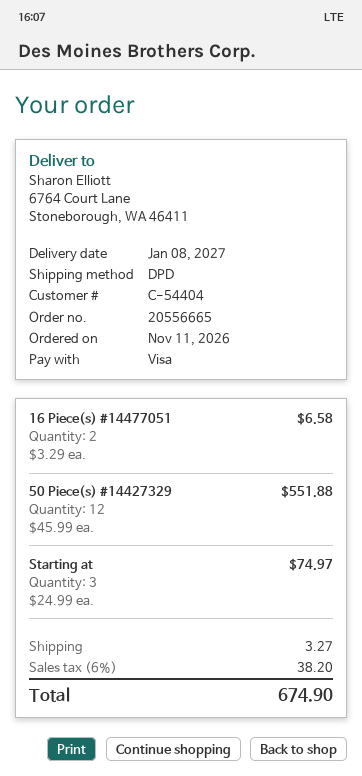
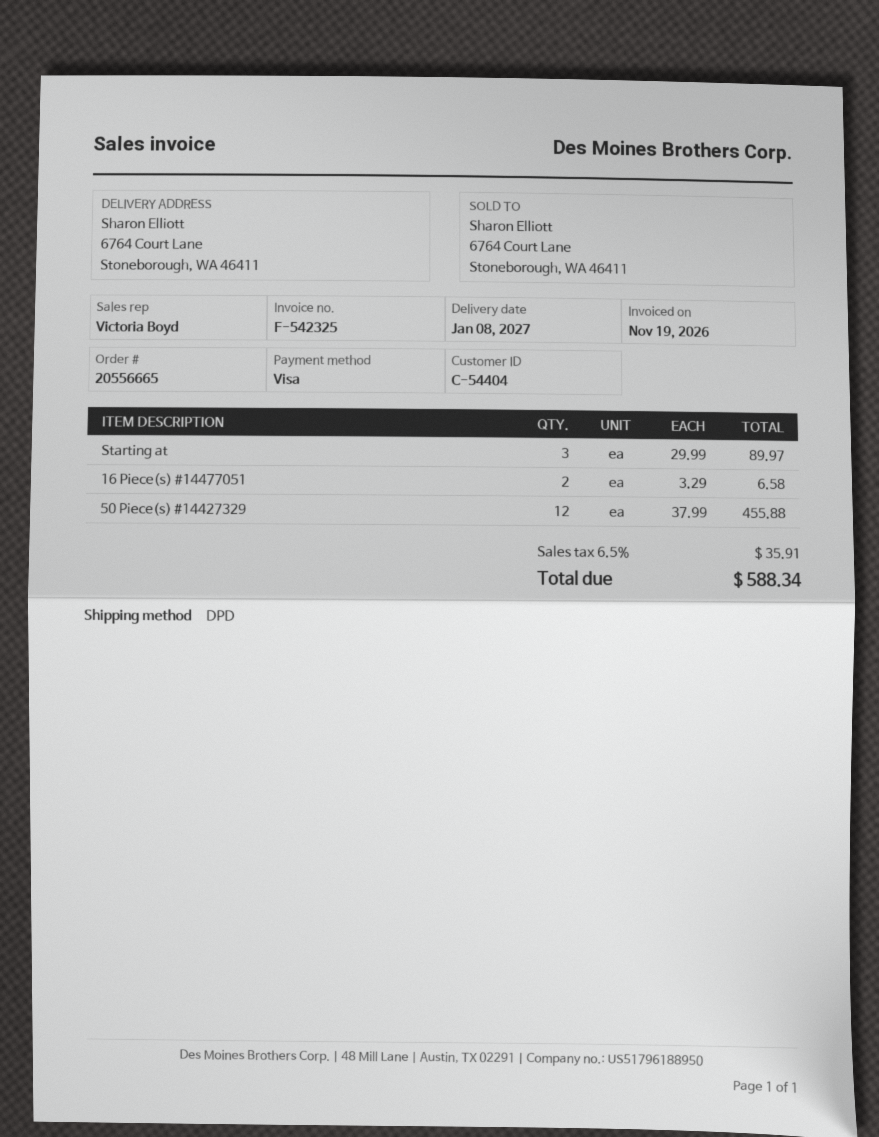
50 Piece(s) #14427329: 12 x 45.99 = 551.88 -> 12 x 37.99 = 455.88
Starting at: 3 x 24.99 = 74.97 -> 3 x 29.99 = 89.97
shipping: 3.27 -> none
tax: 6% = 38.20 -> 6.5% = 35.91
total: 674.90 -> 588.34

